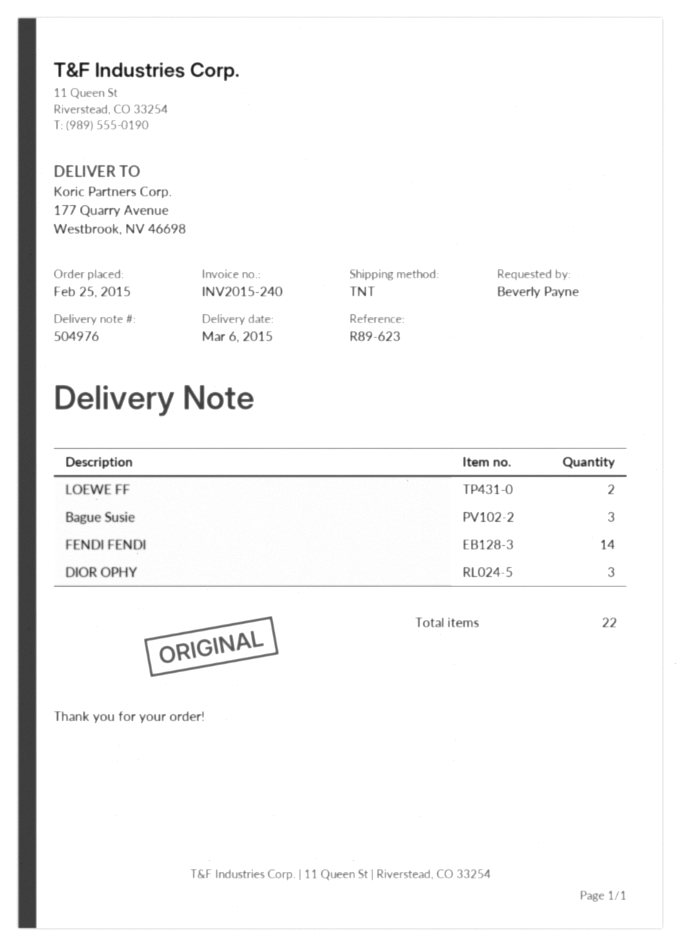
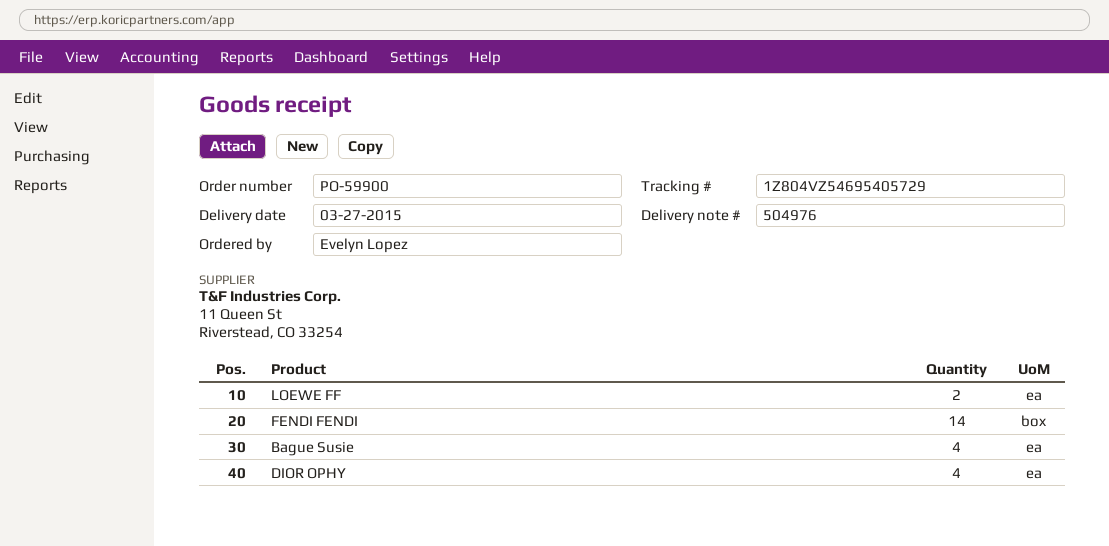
delivery date: 2015-03-06 -> 2015-03-27
ordered by: Beverly Payne -> Evelyn Lopez
Bague Susie: 3 -> 4
DIOR OPHY: 3 -> 4

